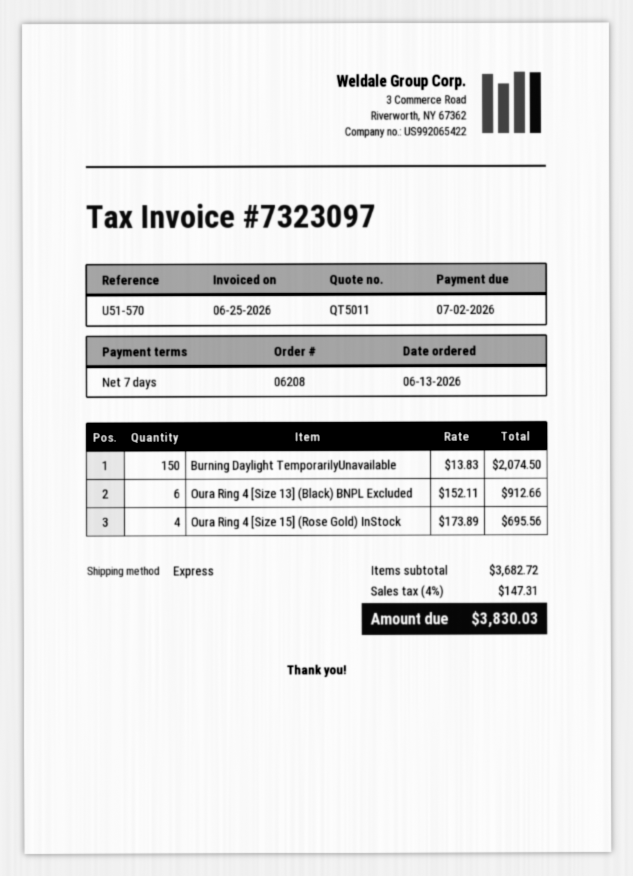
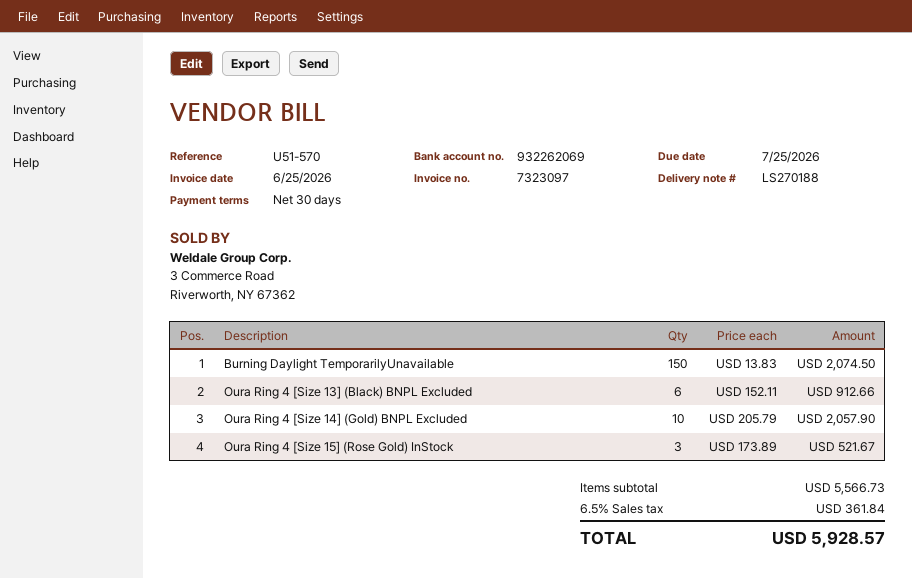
payment terms: 7 days -> 30 days
due date: 2026-07-02 -> 2026-07-25
Oura Ring 4 [Size 15] (Rose Gold) InStock: 4 x 173.89 = 695.56 -> 3 x 173.89 = 521.67
Oura Ring 4 [Size 14] (Gold) BNPL Excluded: none -> 10 x 205.79 = 2057.90
subtotal: 3682.72 -> 5566.73
tax: 4% = 147.31 -> 6.5% = 361.84
total: 3830.03 -> 5928.57

